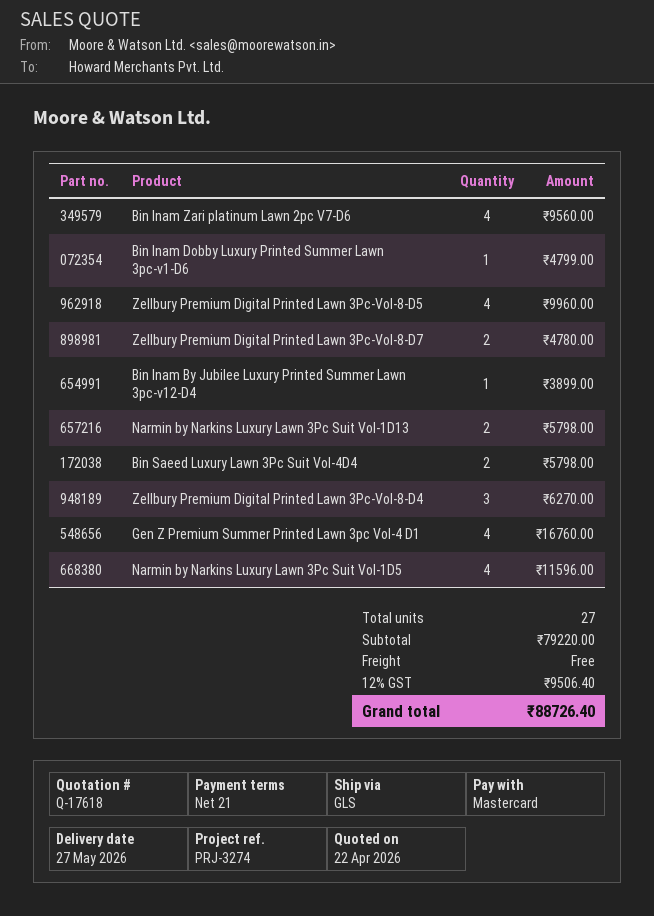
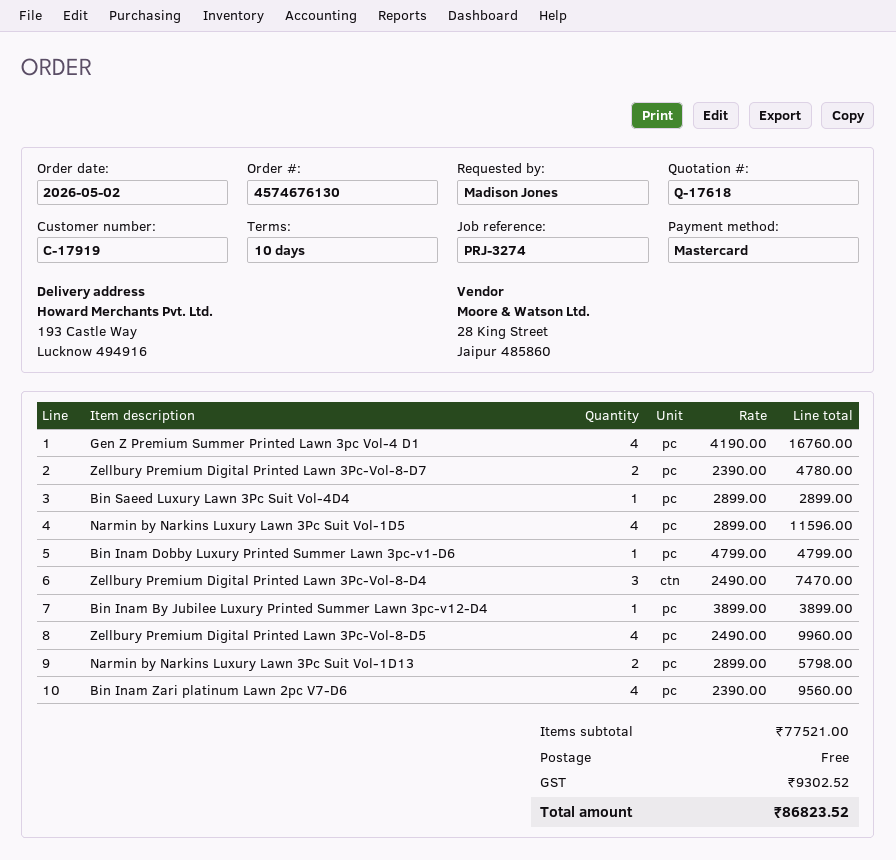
payment terms: 21 days -> 10 days
Bin Saeed Luxury Lawn 3Pc Suit Vol-4D4: 2 for 5798.00 -> 1 for 2899.00
Zellbury Premium Digital Printed Lawn 3Pc-Vol-8-D4: 3 for 6270.00 -> 3 for 7470.00
subtotal: 79220.00 -> 77521.00
tax: 9506.40 -> 9302.52
total: 88726.40 -> 86823.52

